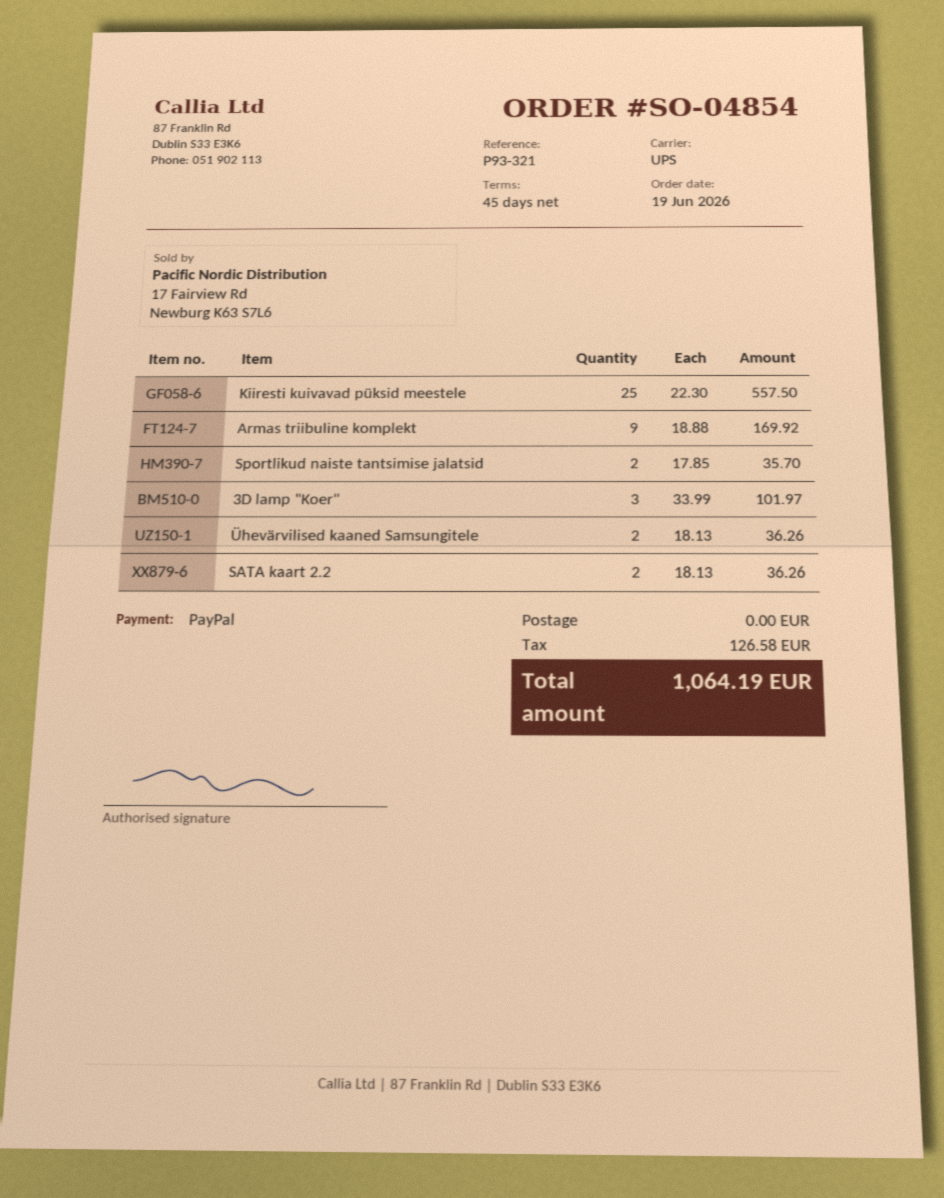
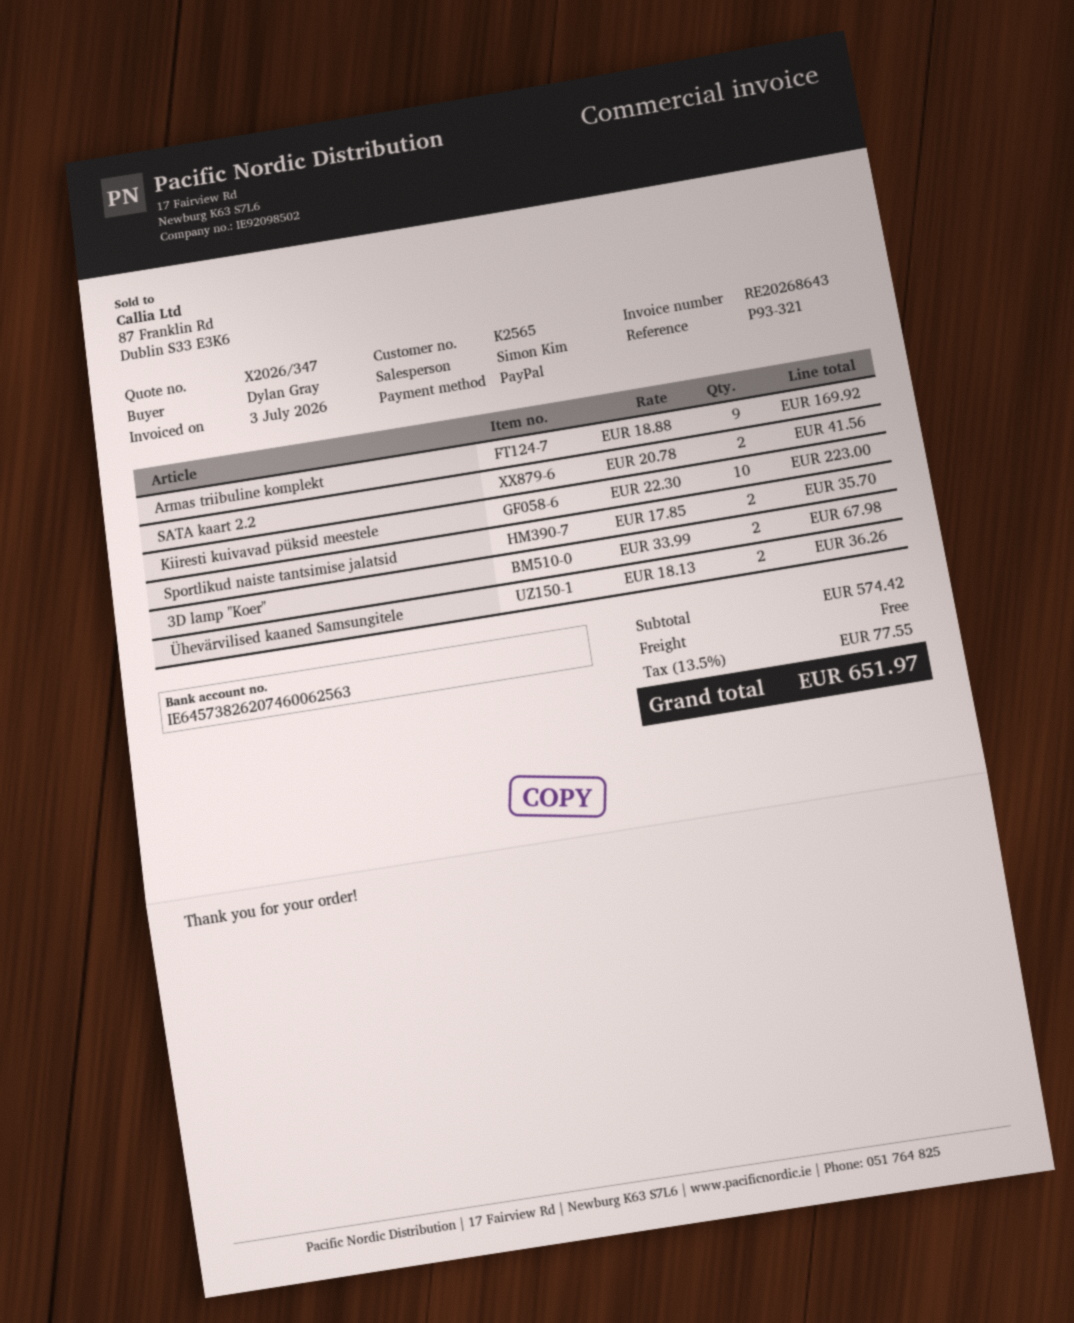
Kiiresti kuivavad püksid meestele: 25 x 22.30 = 557.50 -> 10 x 22.30 = 223.00
3D lamp "Koer": 3 x 33.99 = 101.97 -> 2 x 33.99 = 67.98
SATA kaart 2.2: 2 x 18.13 = 36.26 -> 2 x 20.78 = 41.56
tax: 126.58 -> 77.55
total: 1064.19 -> 651.97

